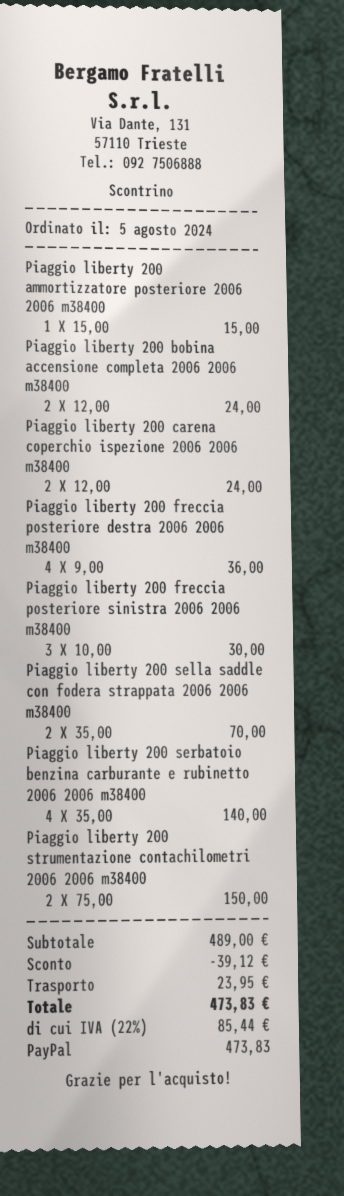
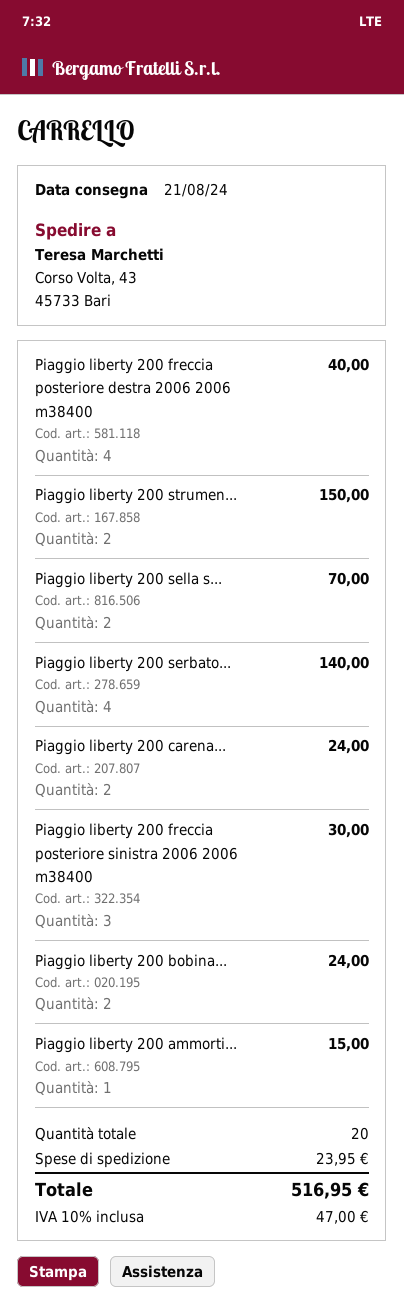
Piaggio liberty 200 freccia posteriore destra 2006 2006 m38400: 4 for 36.00 -> 4 for 40.00
discount: 39.12 -> none
tax: 22% = 85.44 -> 10% = 47.00
total: 473.83 -> 516.95

